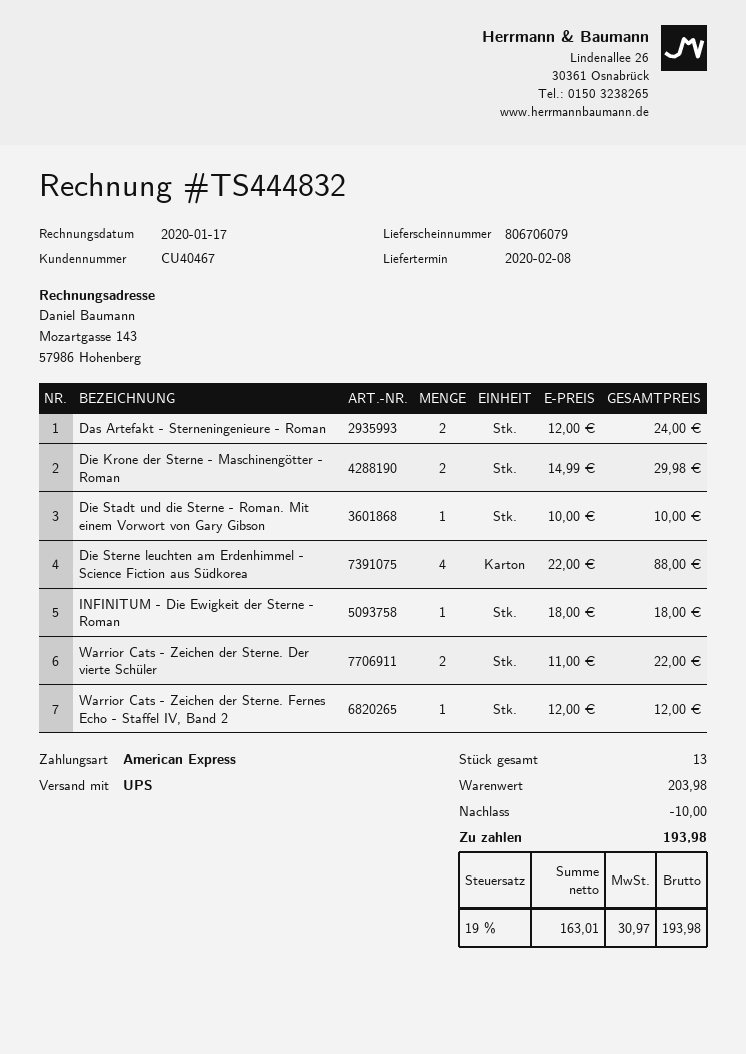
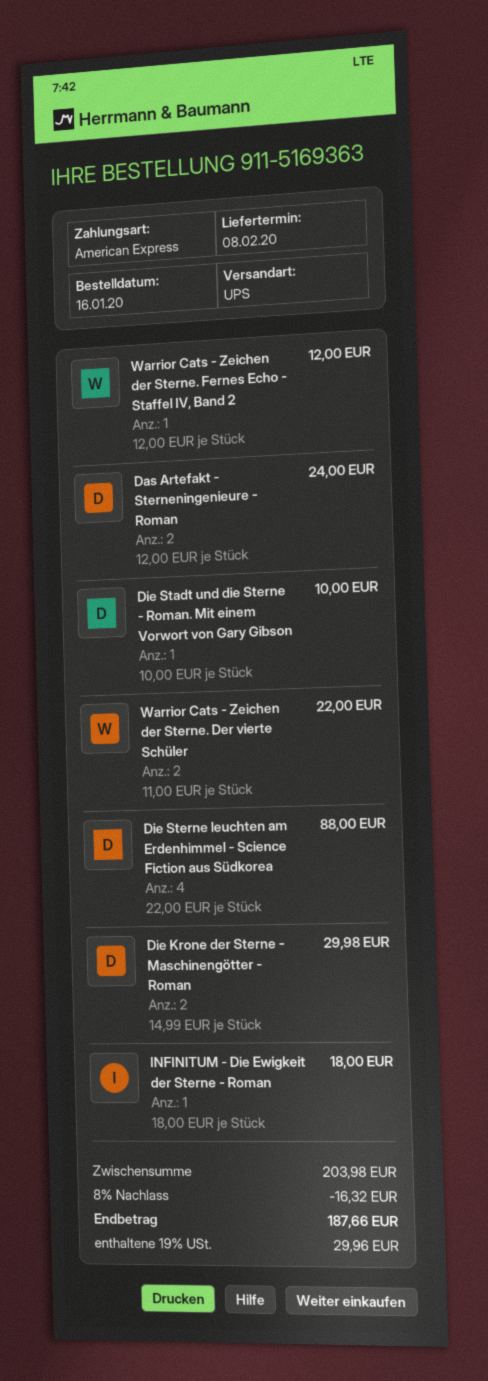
discount: 10.00 -> 16.32
tax: 19% = 30.97 -> 19% = 29.96
total: 193.98 -> 187.66

